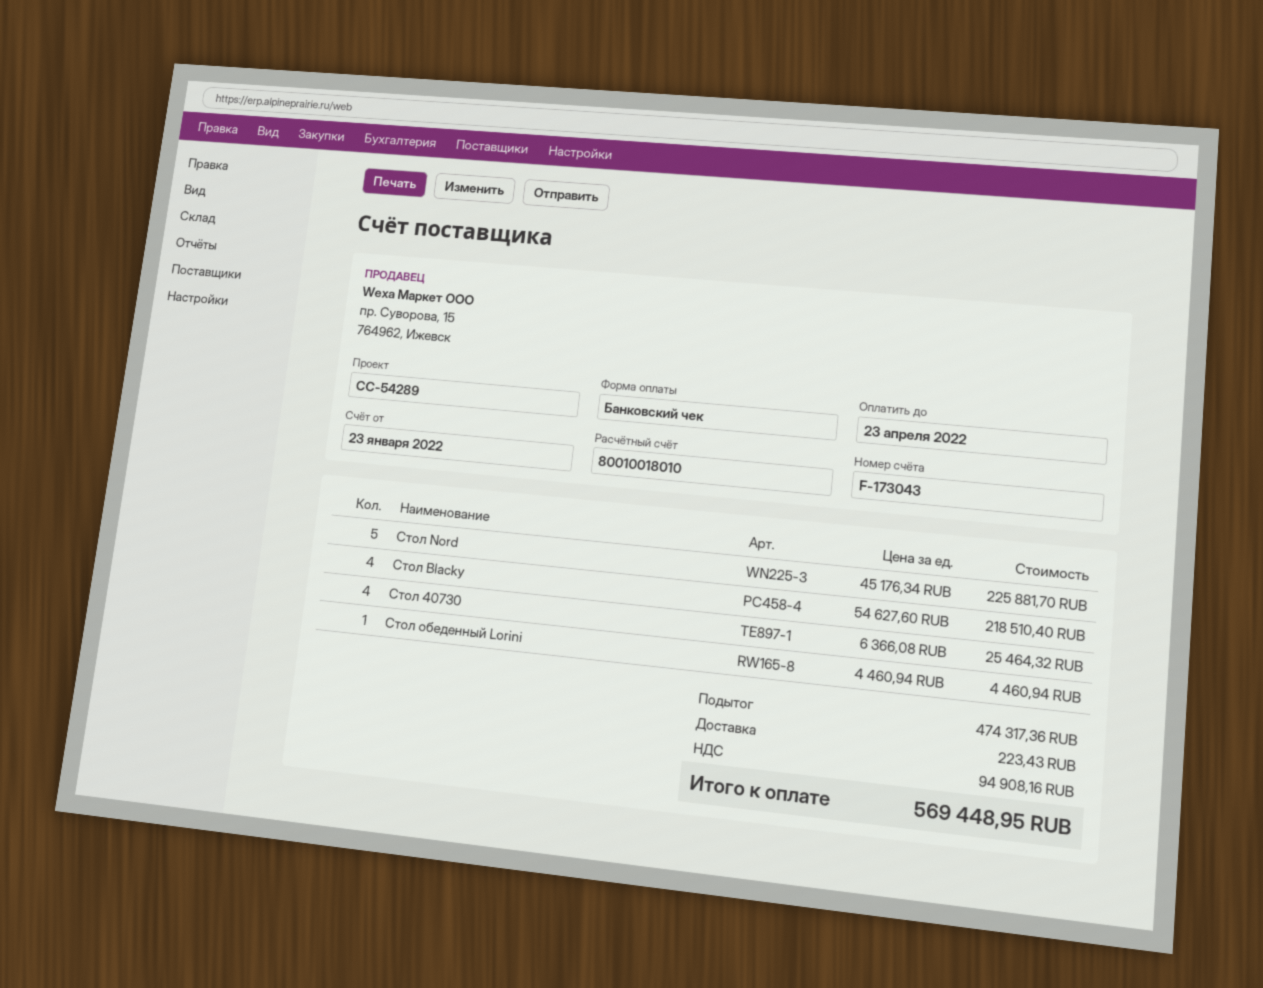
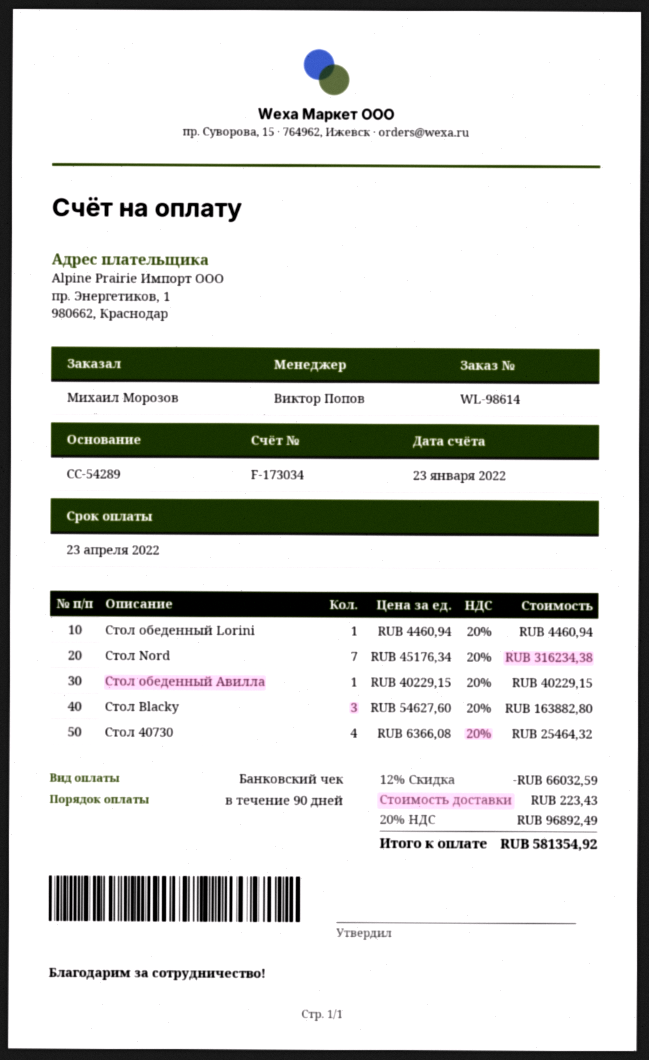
invoice number: F-173043 -> F-173034
Стол Nord: 5 x 45176.34 = 225881.70 -> 7 x 45176.34 = 316234.38
Стол Blacky: 4 x 54627.60 = 218510.40 -> 3 x 54627.60 = 163882.80
Стол обеденный Авилла: none -> 1 x 40229.15 = 40229.15
discount: none -> 12% = 66032.59
tax: 94908.16 -> 96892.49
total: 569448.95 -> 581354.92

